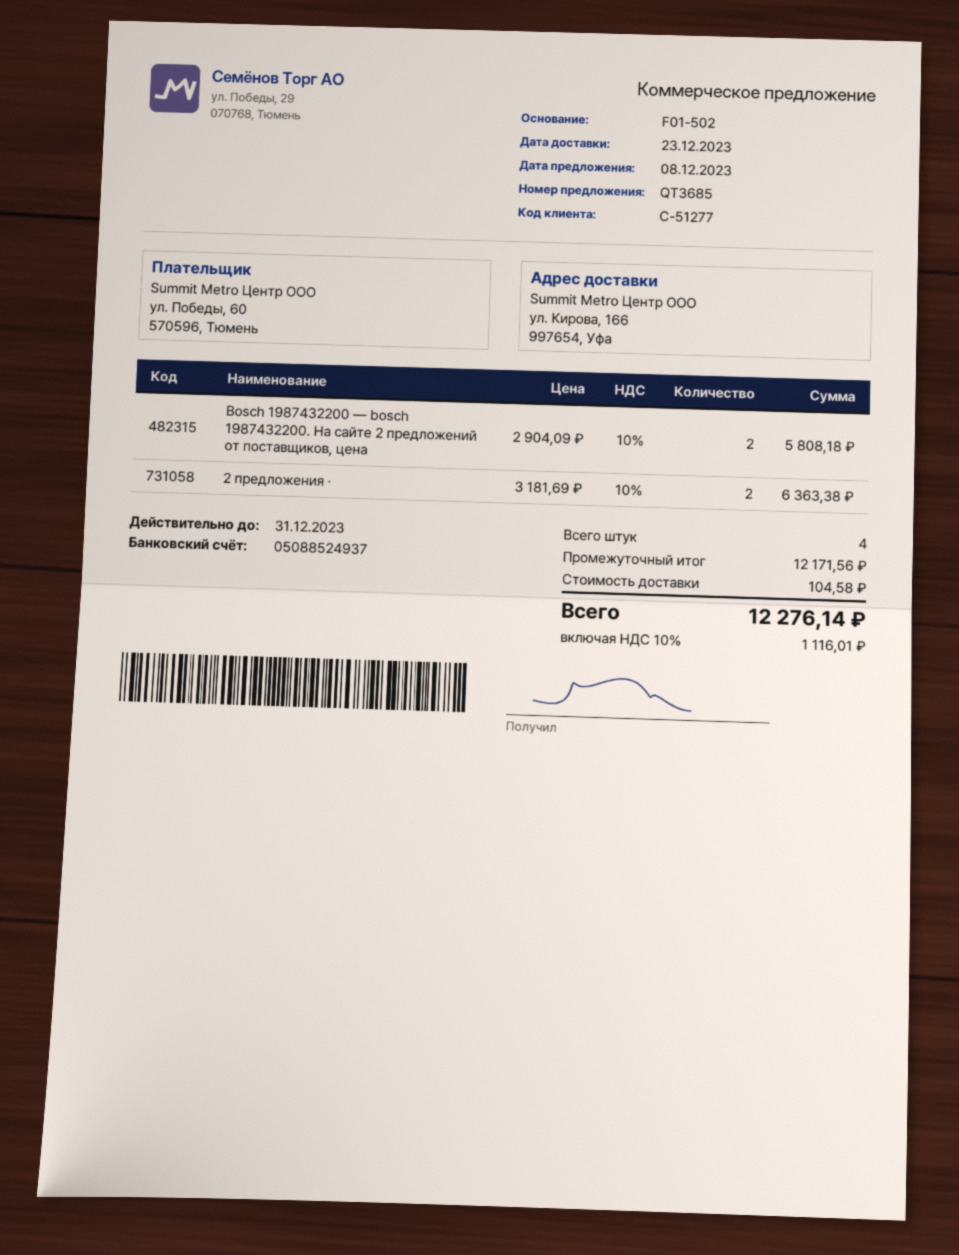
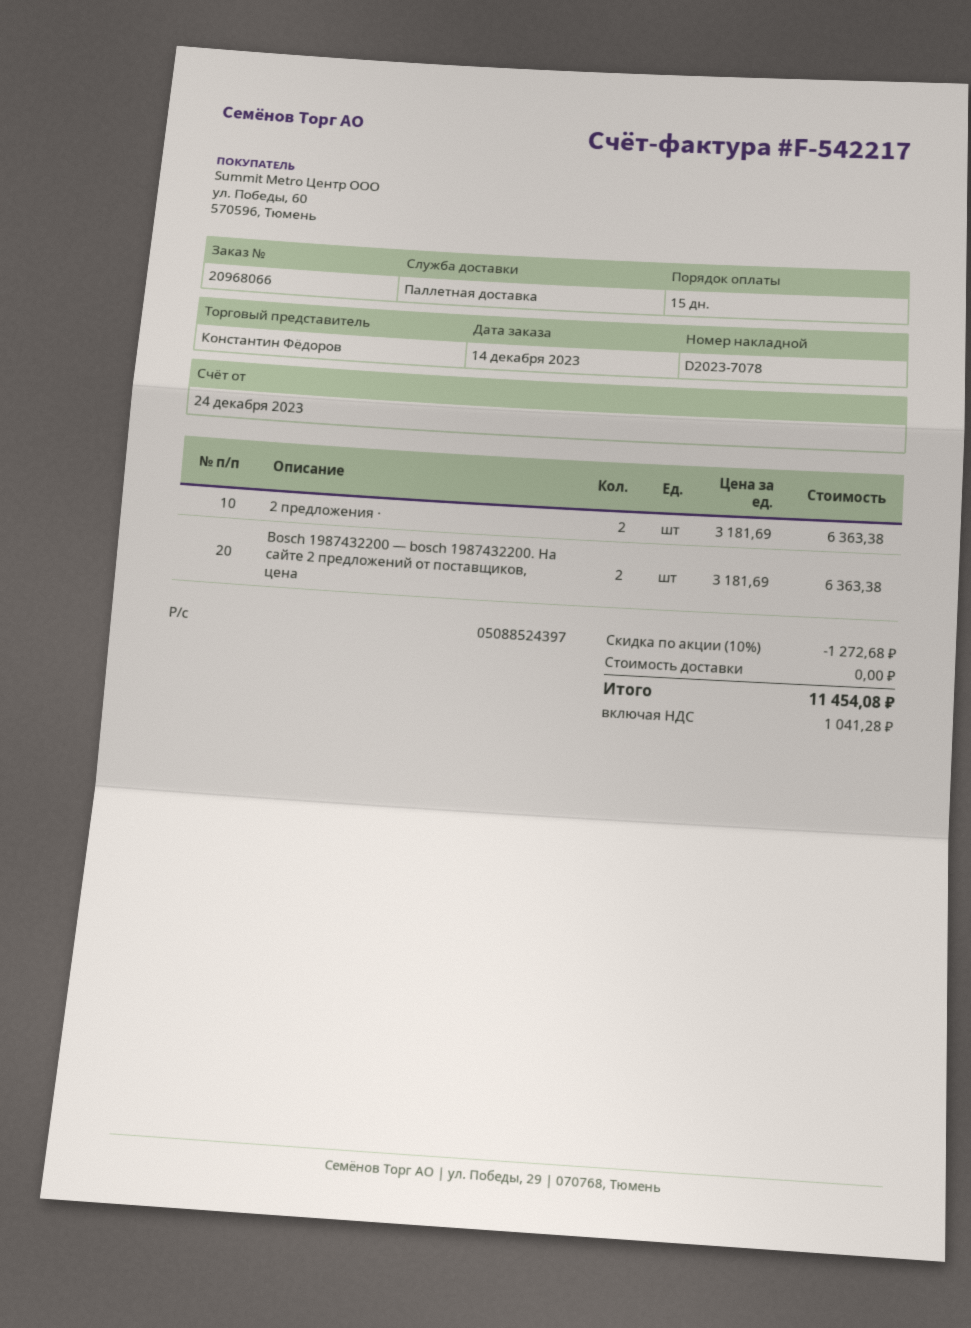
bank account: 05088524937 -> 05088524397
Bosch 1987432200 — bosch 1987432200. На сайте 2 предложений от поставщиков, цена: 2 x 2904.09 = 5808.18 -> 2 x 3181.69 = 6363.38
discount: none -> 10% = 1272.68
shipping: 104.58 -> 0.00
tax: 1116.01 -> 1041.28
total: 12276.14 -> 11454.08

